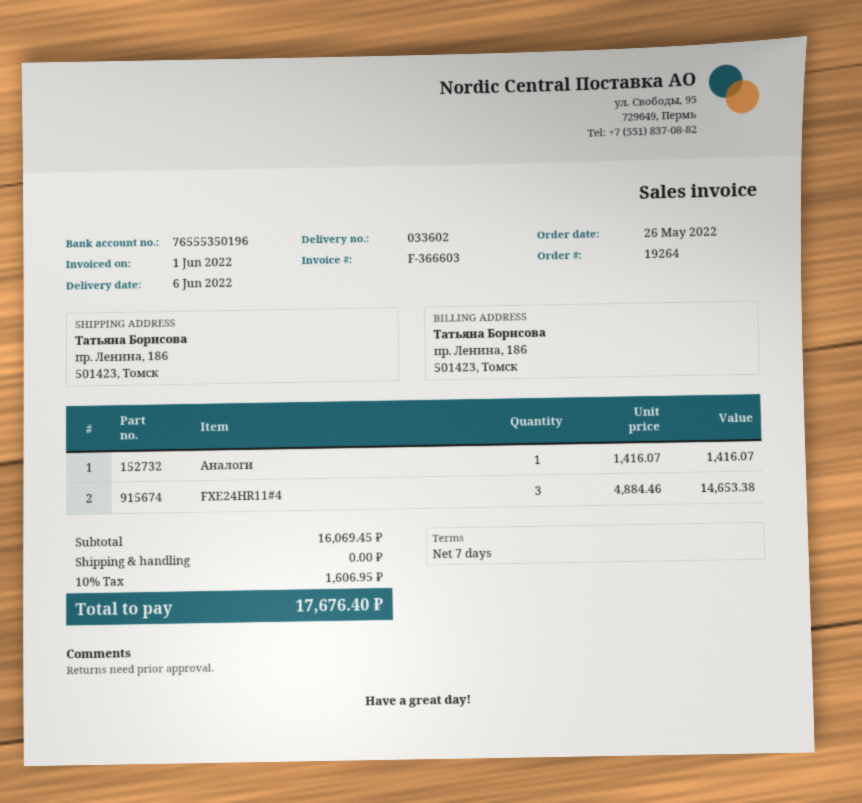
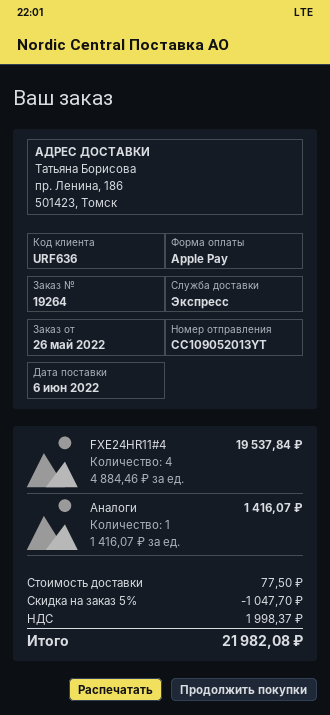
FXE24HR11#4: 3 x 4884.46 = 14653.38 -> 4 x 4884.46 = 19537.84
discount: none -> 5% = 1047.70
shipping: 0.00 -> 77.50
tax: 1606.95 -> 1998.37
total: 17676.40 -> 21982.08

